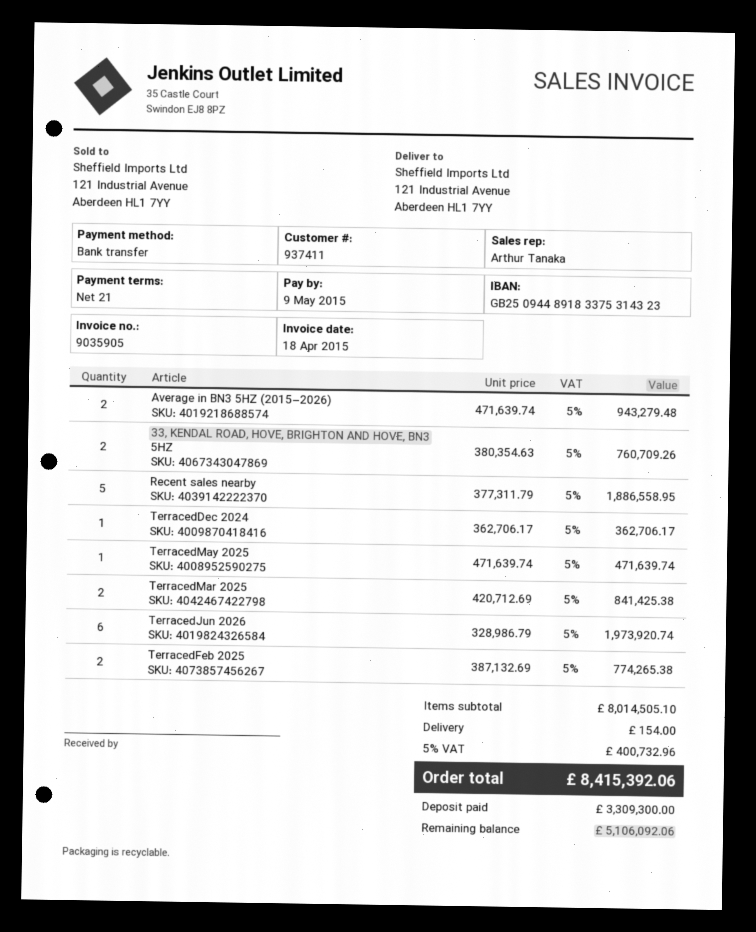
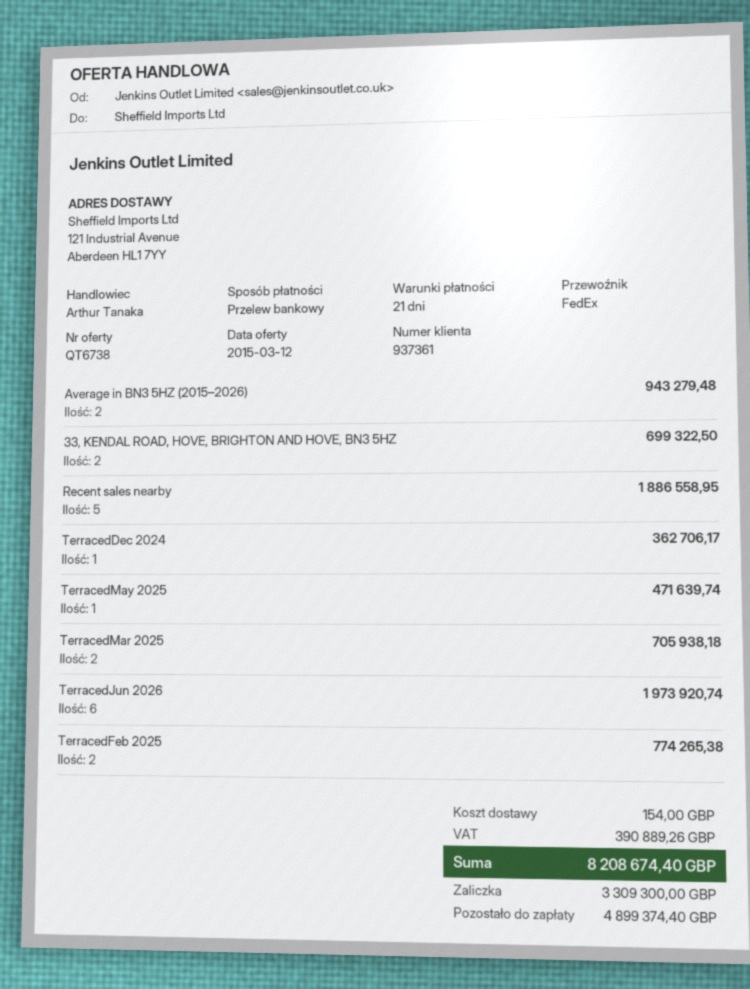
customer number: 937411 -> 937361
33, KENDAL ROAD, HOVE, BRIGHTON AND HOVE, BN3 5HZ: 2 for 760709.26 -> 2 for 699322.50
TerracedMar 2025: 2 for 841425.38 -> 2 for 705938.18
tax: 400732.96 -> 390889.26
total: 8415392.06 -> 8208674.40
balance: 5106092.06 -> 4899374.40

